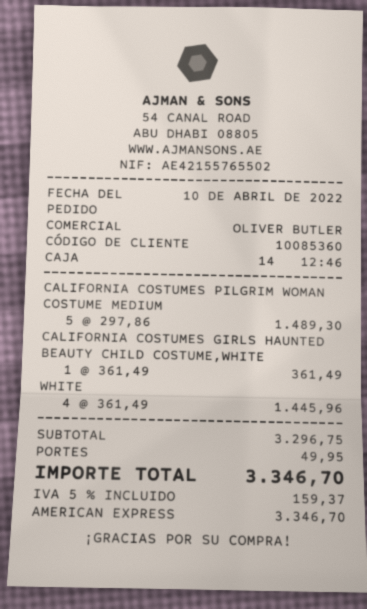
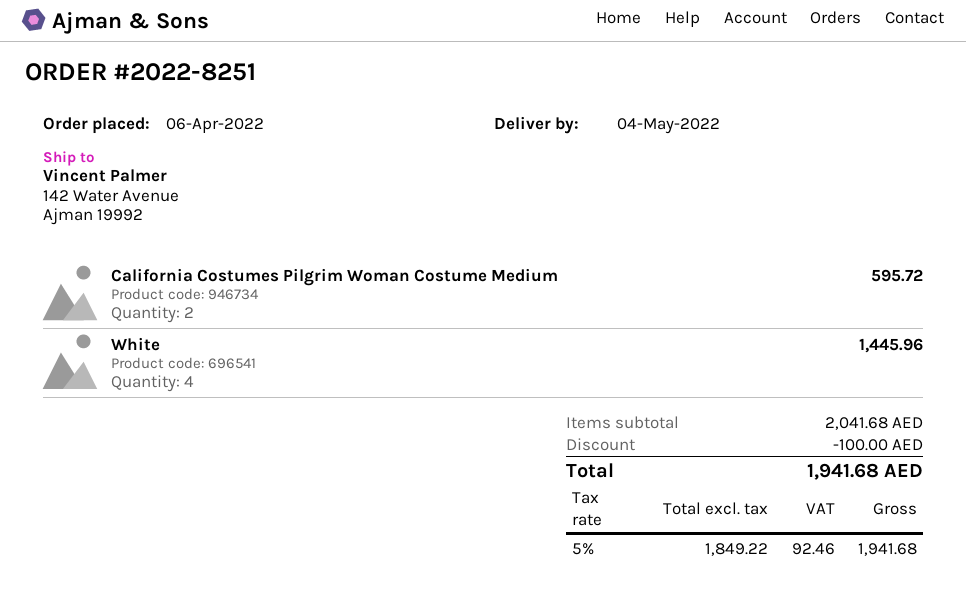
order date: 2022-04-10 -> 2022-04-06
CALIFORNIA COSTUMES PILGRIM WOMAN COSTUME MEDIUM: 5 for 1489.30 -> 2 for 595.72
CALIFORNIA COSTUMES GIRLS HAUNTED BEAUTY CHILD COSTUME,WHITE: 1 for 361.49 -> none
subtotal: 3296.75 -> 2041.68
discount: none -> 100.00
shipping: 49.95 -> none
tax: 5% = 159.37 -> 5% = 92.46
total: 3346.70 -> 1941.68

